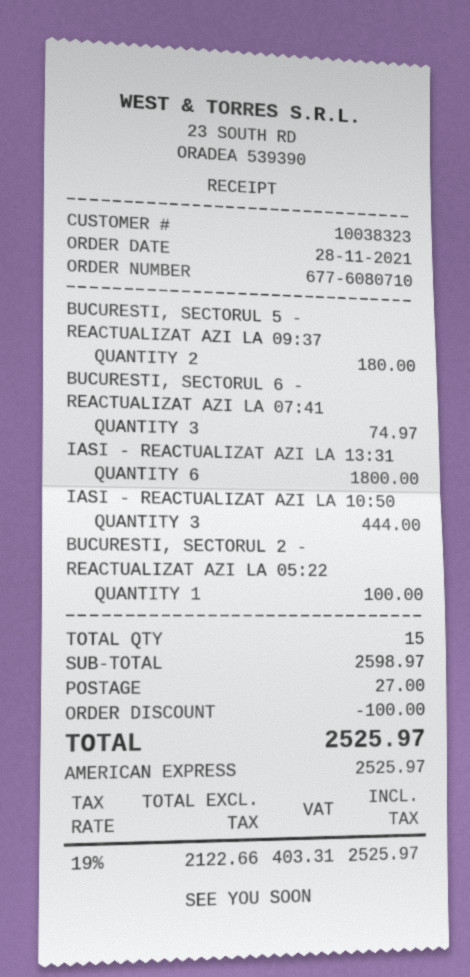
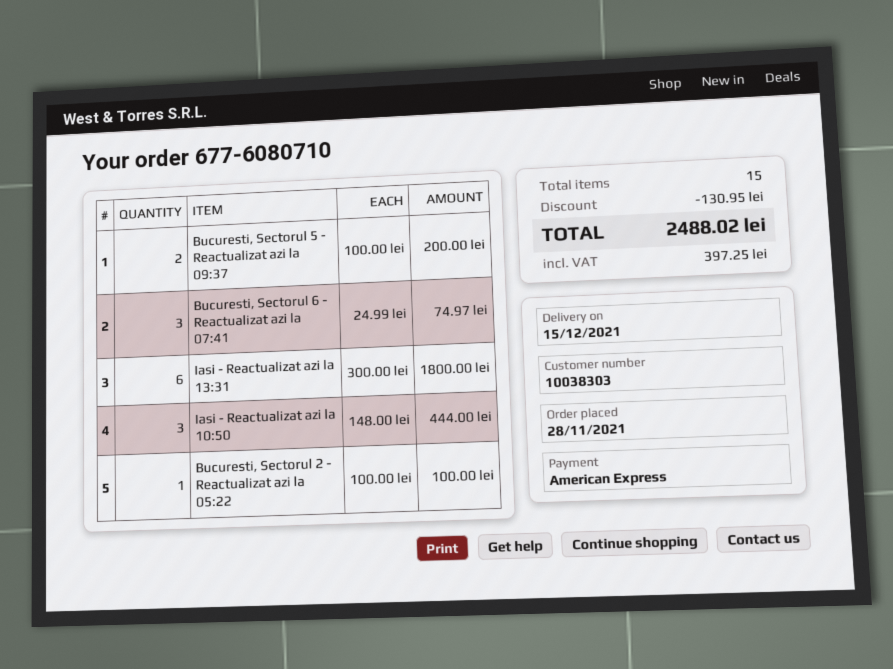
customer number: 10038323 -> 10038303
BUCURESTI, SECTORUL 5 - REACTUALIZAT AZI LA 09:37: 2 for 180.00 -> 2 for 200.00
discount: 100.00 -> 130.95
shipping: 27.00 -> none
tax: 403.31 -> 397.25
total: 2525.97 -> 2488.02

